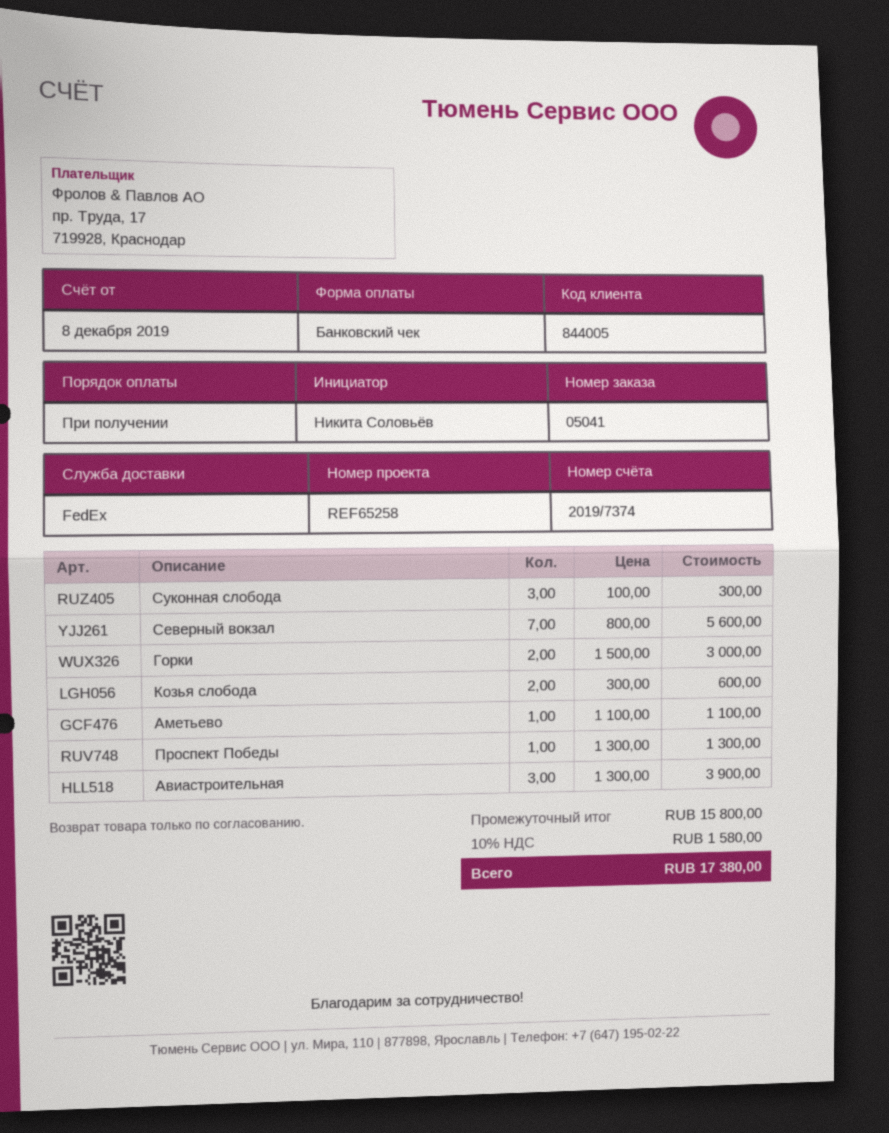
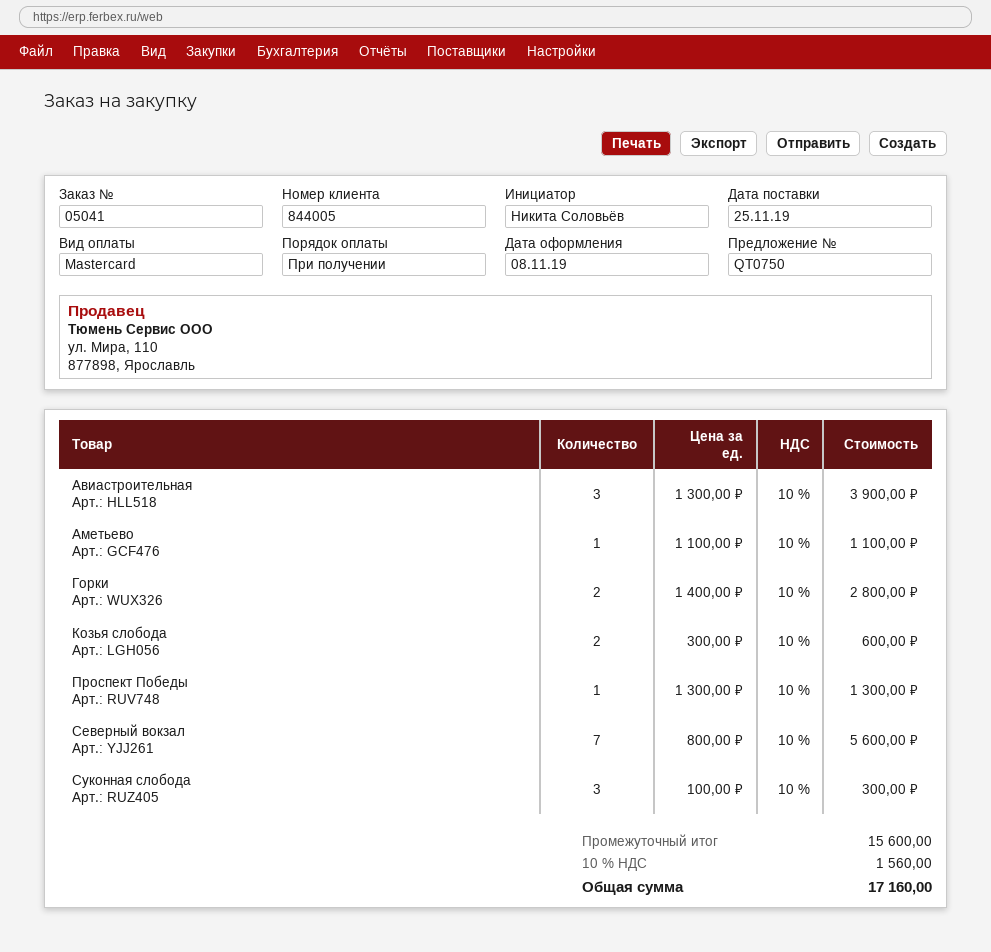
payment method: cheque -> Mastercard
Горки: 2 x 1500.00 = 3000.00 -> 2 x 1400.00 = 2800.00
subtotal: 15800.00 -> 15600.00
tax: 10% = 1580.00 -> 10% = 1560.00
total: 17380.00 -> 17160.00

